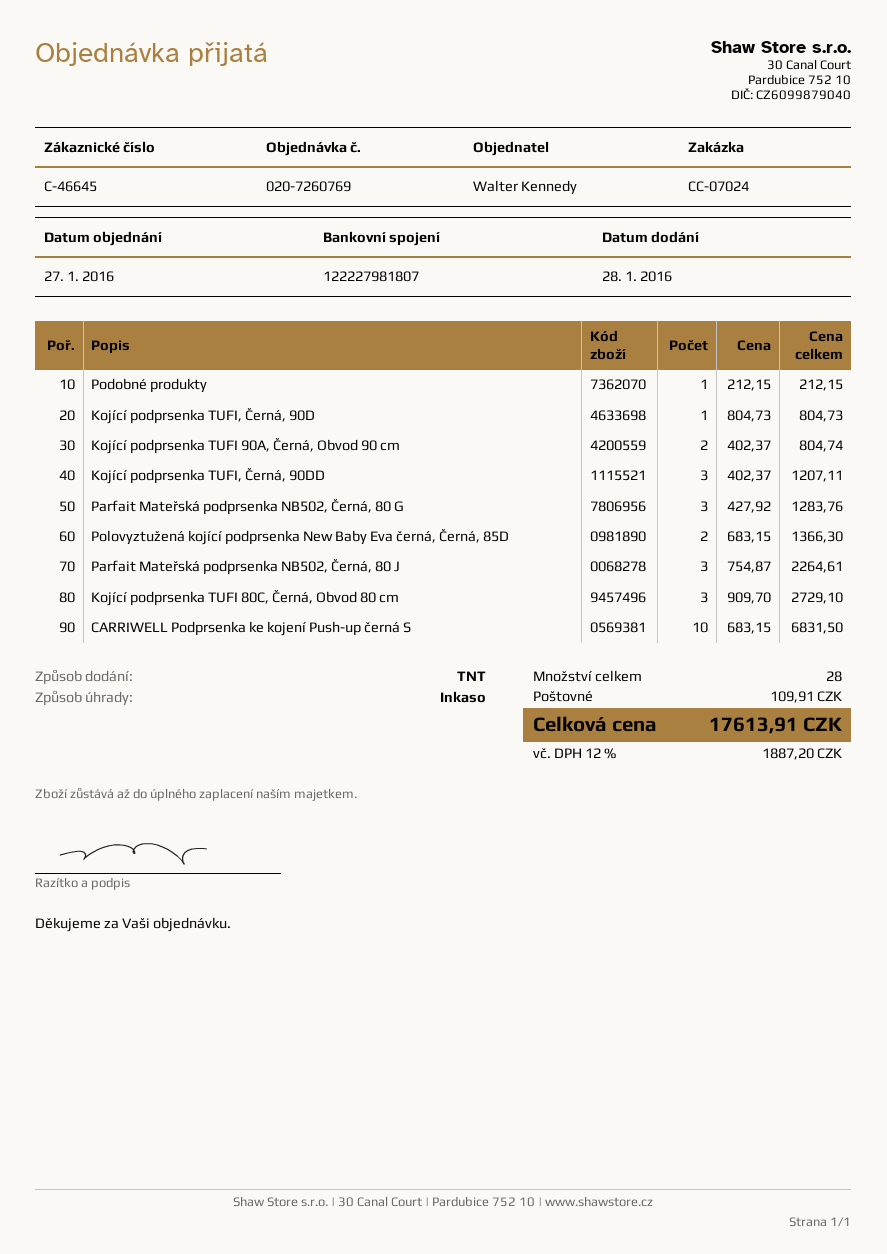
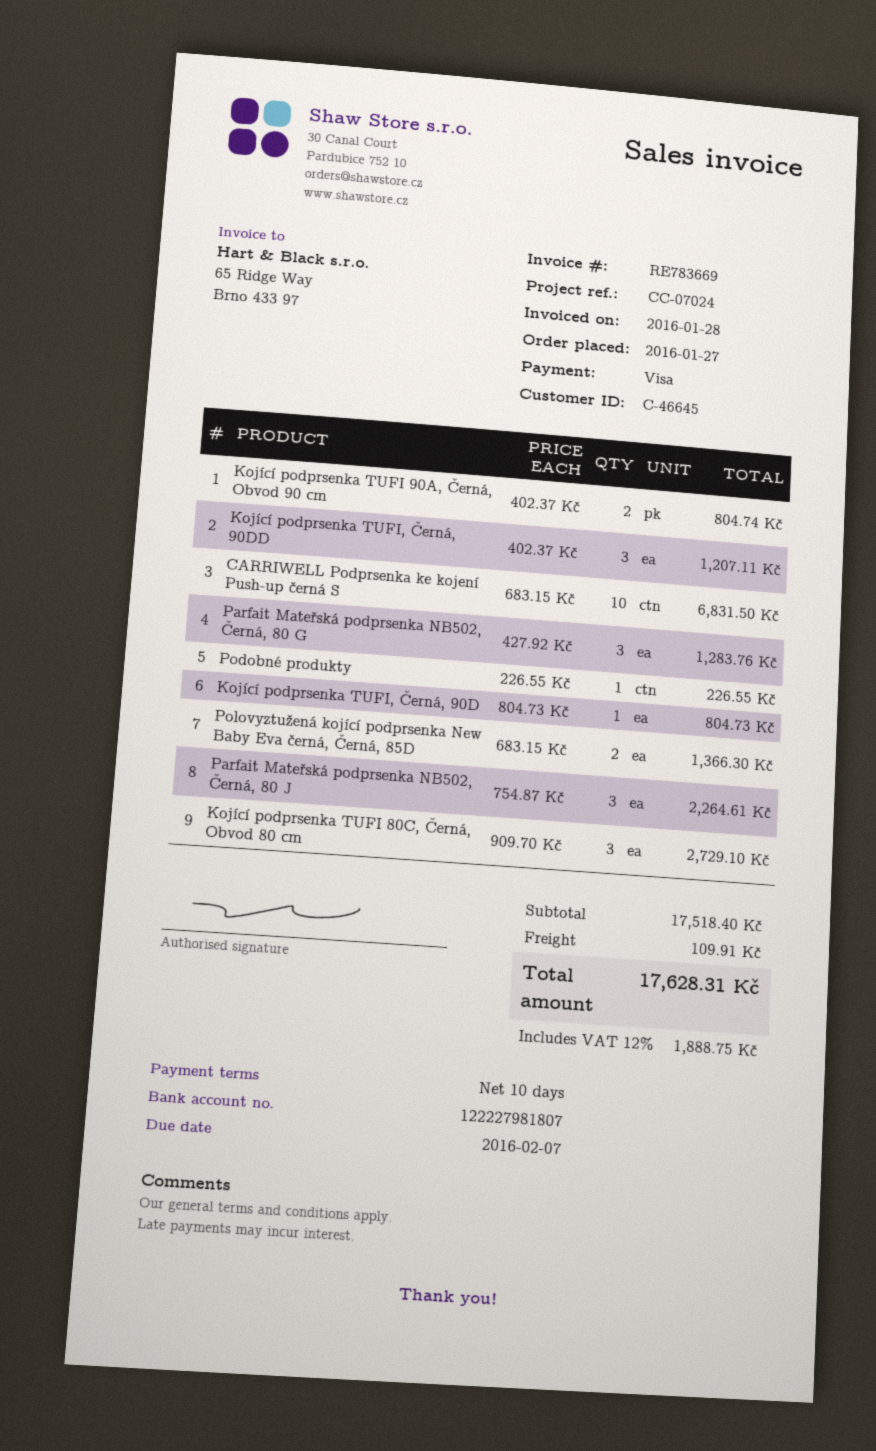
payment method: direct debit -> Visa
Podobné produkty: 1 x 212.15 = 212.15 -> 1 x 226.55 = 226.55
tax: 12% = 1887.20 -> 12% = 1888.75
total: 17613.91 -> 17628.31

